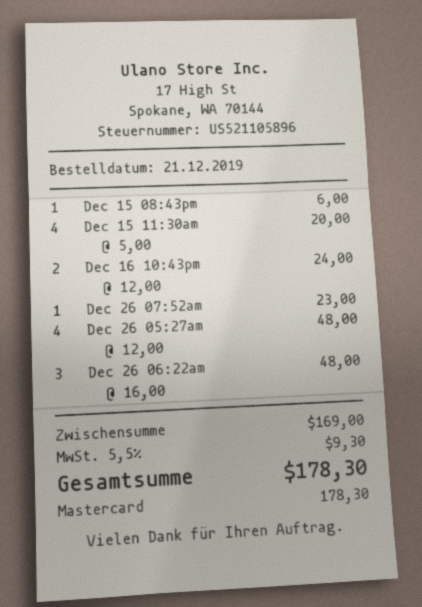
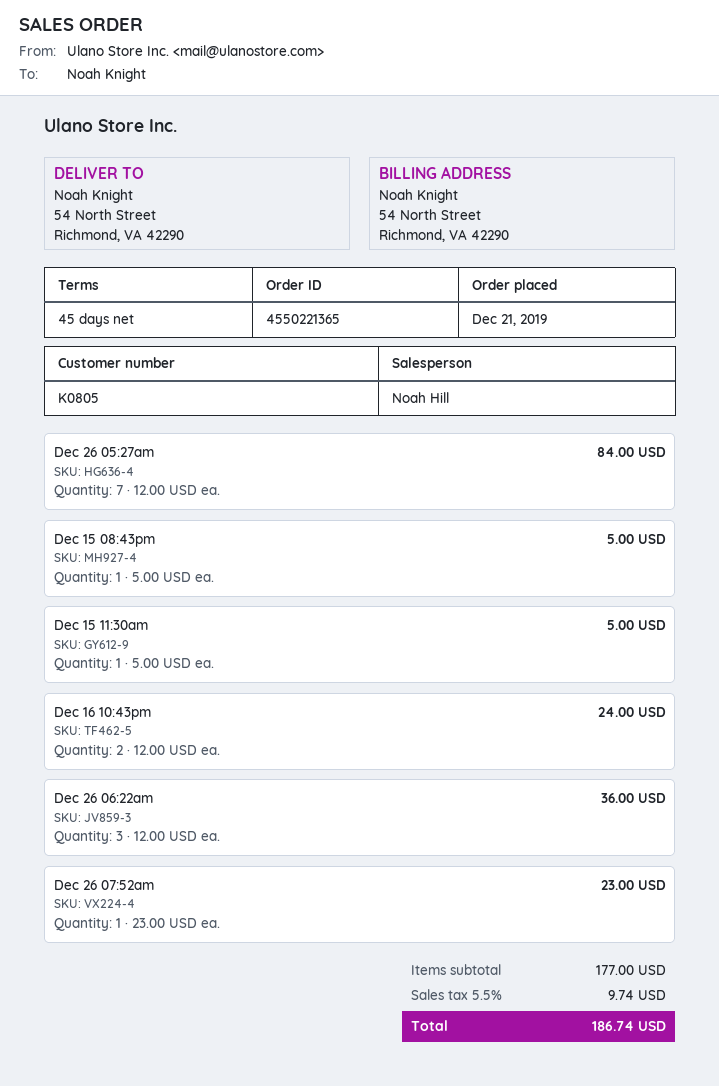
Dec 15 08:43pm: 1 x 6.00 = 6.00 -> 1 x 5.00 = 5.00
Dec 15 11:30am: 4 x 5.00 = 20.00 -> 1 x 5.00 = 5.00
Dec 26 05:27am: 4 x 12.00 = 48.00 -> 7 x 12.00 = 84.00
Dec 26 06:22am: 3 x 16.00 = 48.00 -> 3 x 12.00 = 36.00
subtotal: 169.00 -> 177.00
tax: 5.5% = 9.30 -> 5.5% = 9.74
total: 178.30 -> 186.74

